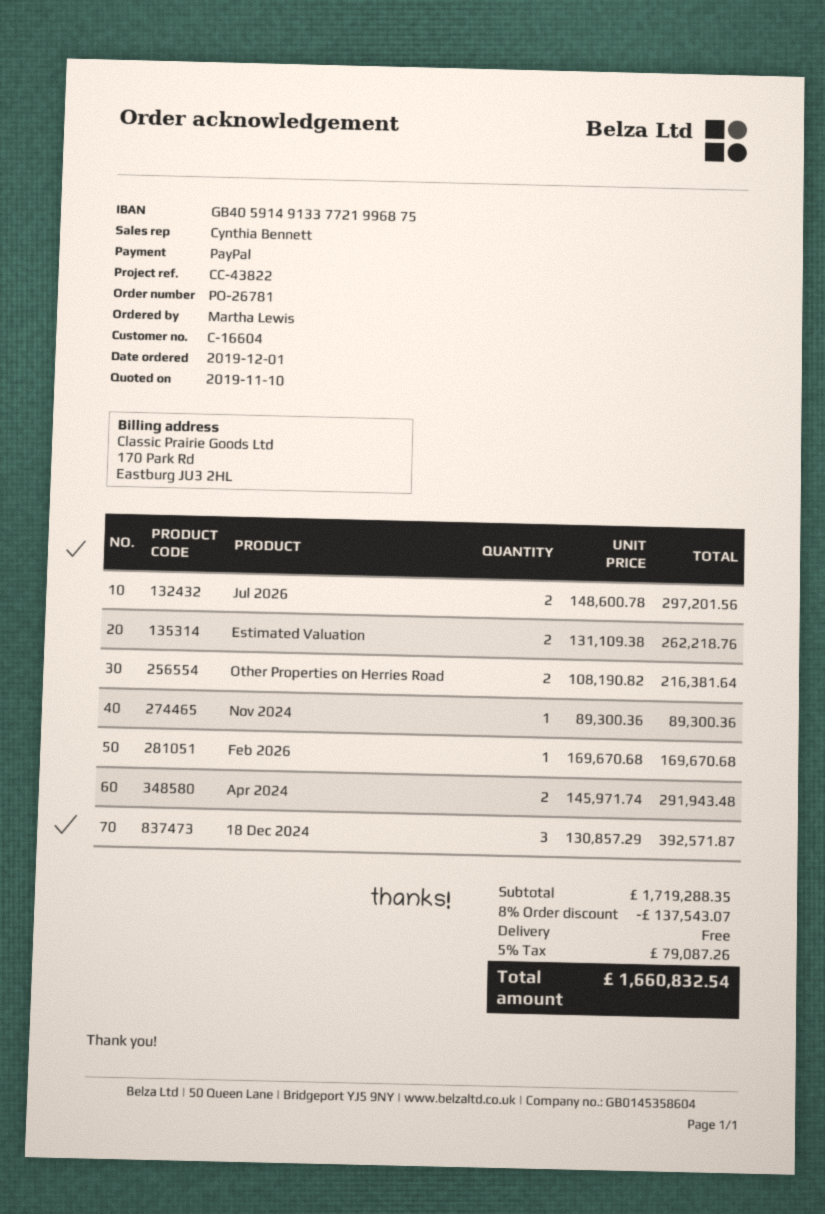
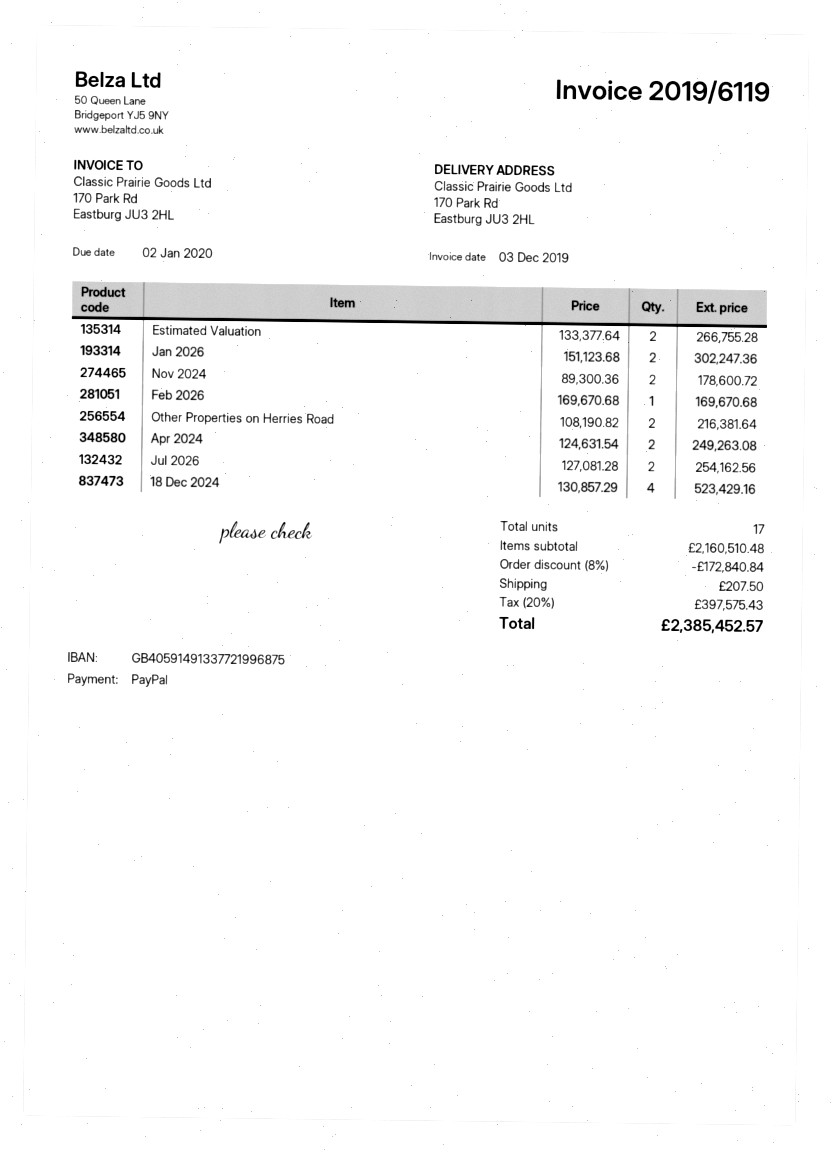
Jul 2026: 2 x 148600.78 = 297201.56 -> 2 x 127081.28 = 254162.56
Estimated Valuation: 2 x 131109.38 = 262218.76 -> 2 x 133377.64 = 266755.28
Nov 2024: 1 x 89300.36 = 89300.36 -> 2 x 89300.36 = 178600.72
Apr 2024: 2 x 145971.74 = 291943.48 -> 2 x 124631.54 = 249263.08
18 Dec 2024: 3 x 130857.29 = 392571.87 -> 4 x 130857.29 = 523429.16
Jan 2026: none -> 2 x 151123.68 = 302247.36
subtotal: 1719288.35 -> 2160510.48
discount: 8% = 137543.07 -> 8% = 172840.84
shipping: 0.00 -> 207.50
tax: 5% = 79087.26 -> 20% = 397575.43
total: 1660832.54 -> 2385452.57

